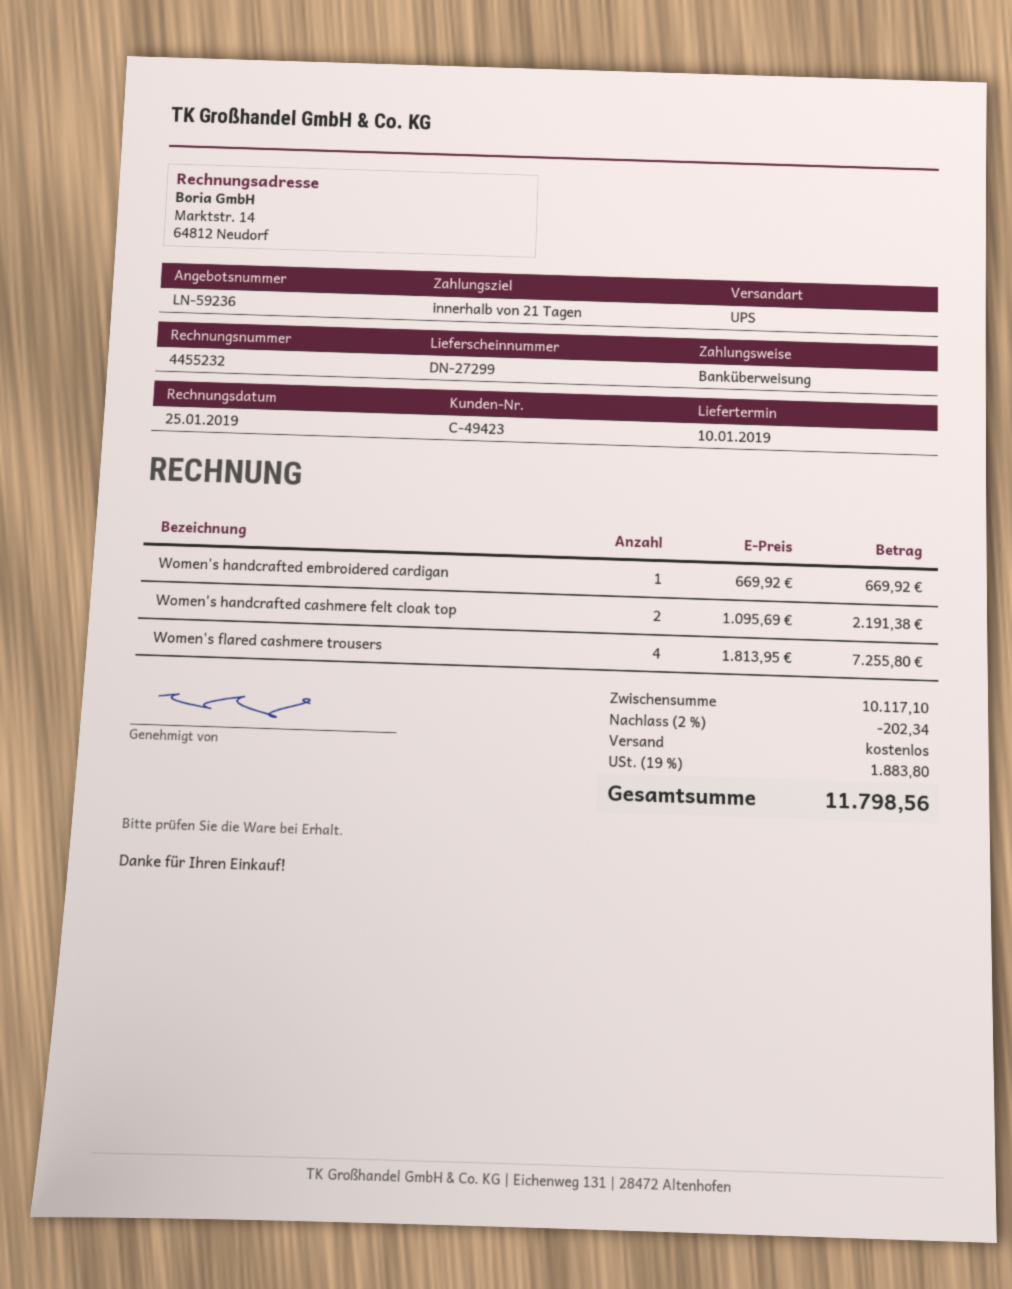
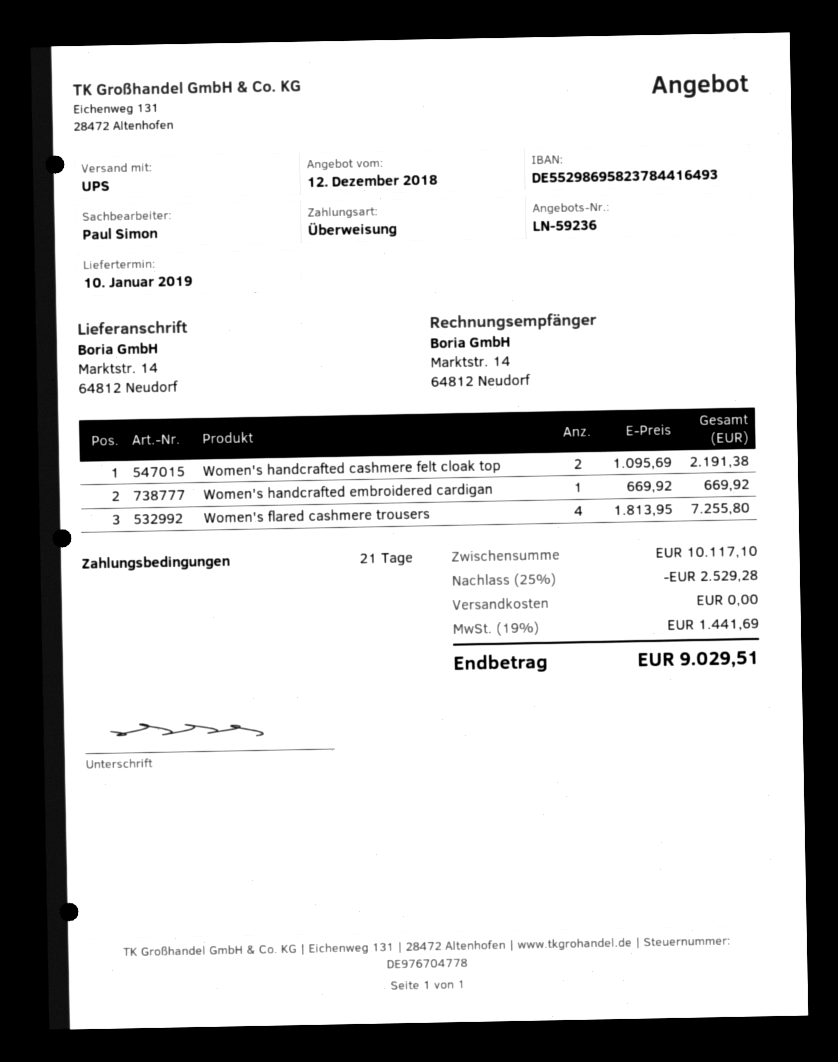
discount: 2% = 202.34 -> 25% = 2529.28
tax: 19% = 1883.80 -> 19% = 1441.69
total: 11798.56 -> 9029.51

